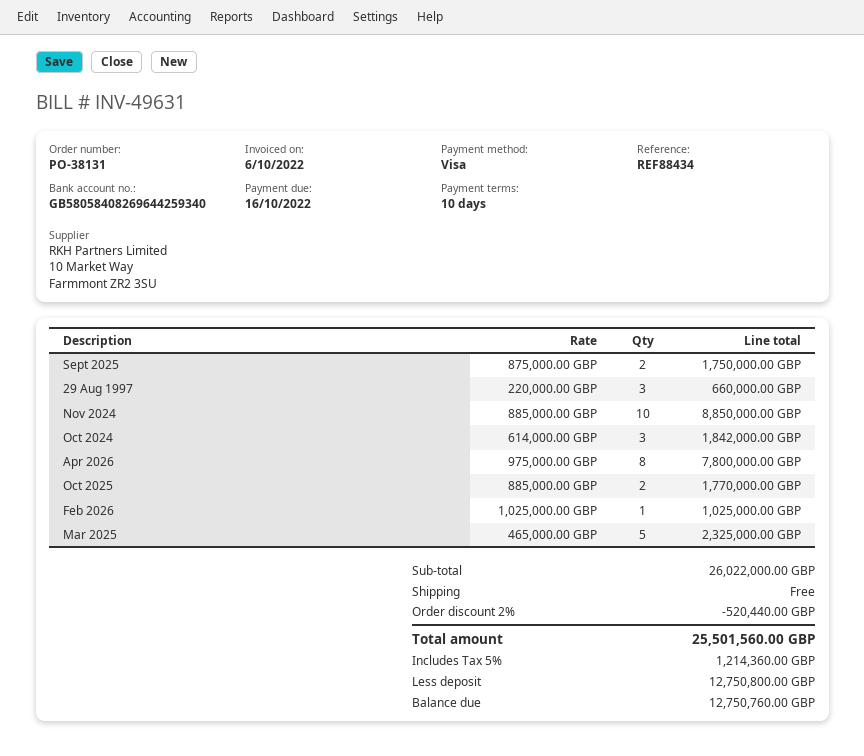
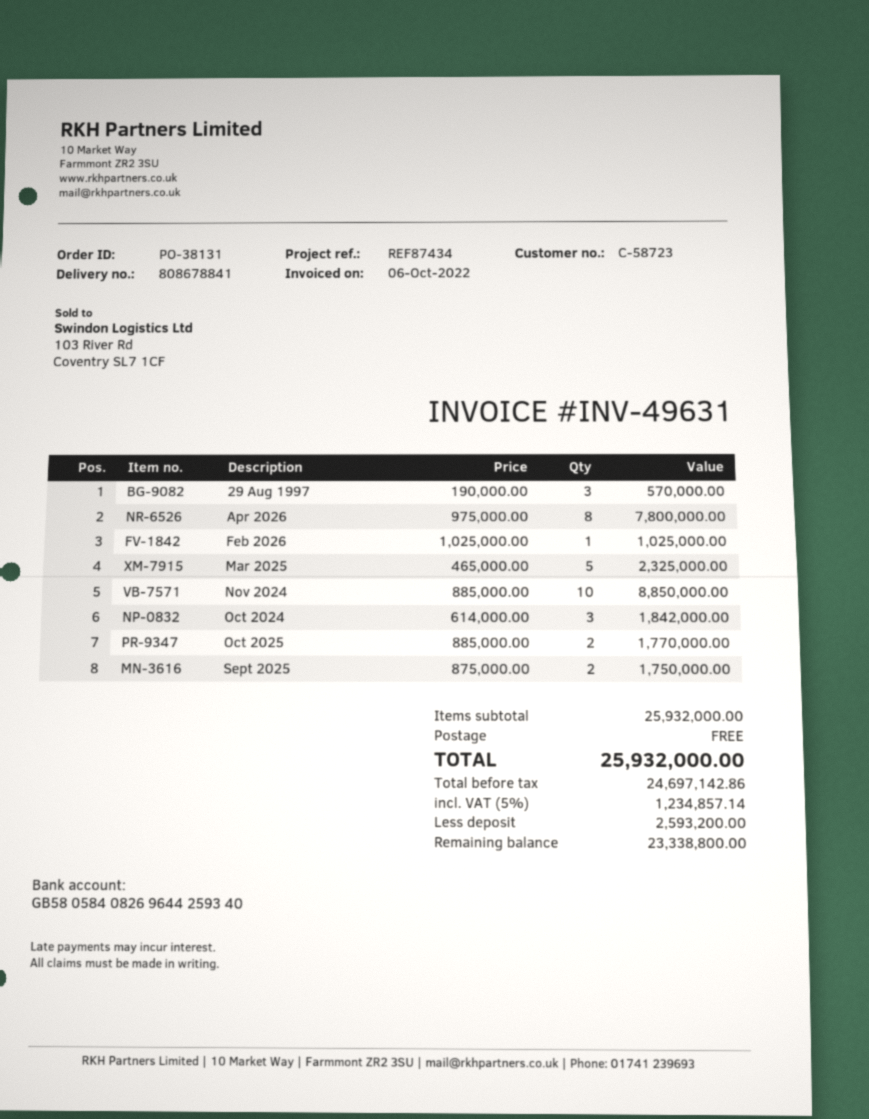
reference: REF88434 -> REF87434
29 Aug 1997: 3 x 220000.00 = 660000.00 -> 3 x 190000.00 = 570000.00
subtotal: 26022000.00 -> 25932000.00
discount: 2% = 520440.00 -> none
tax: 5% = 1214360.00 -> 5% = 1234857.14
total: 25501560.00 -> 25932000.00
deposit: 12750800.00 -> 2593200.00
balance: 12750760.00 -> 23338800.00

